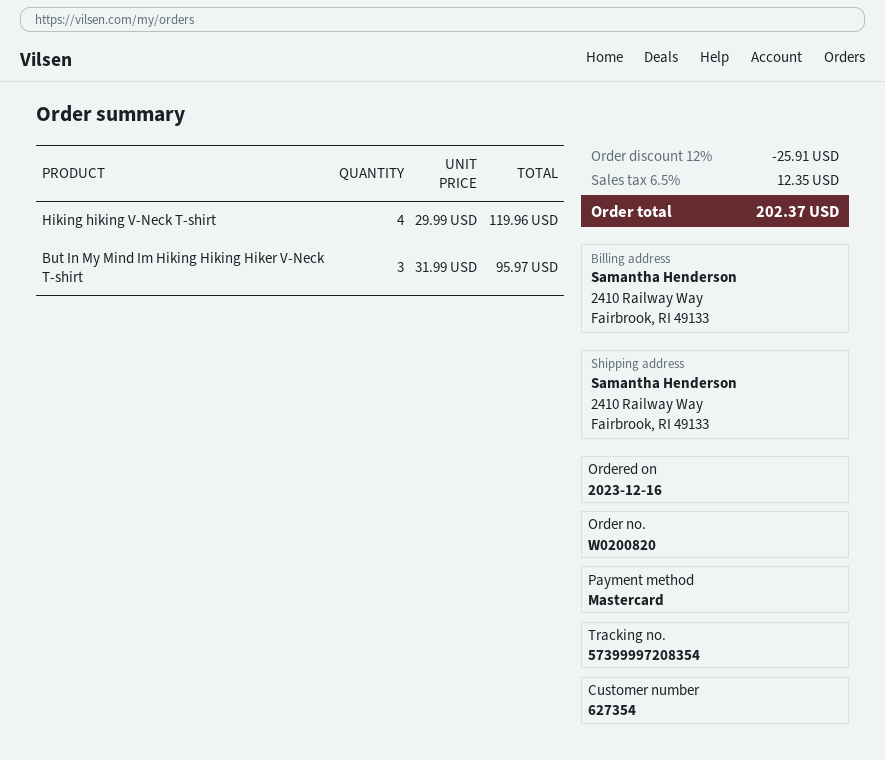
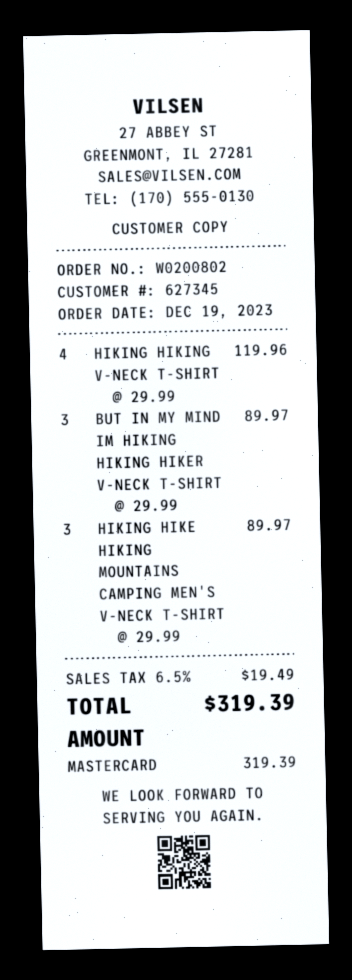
order number: W0200820 -> W0200802
order date: 2023-12-16 -> 2023-12-19
customer number: 627354 -> 627345
But In My Mind Im Hiking Hiking Hiker V-Neck T-shirt: 3 x 31.99 = 95.97 -> 3 x 29.99 = 89.97
HIKING HIKE HIKING MOUNTAINS CAMPING MEN'S V-NECK T-SHIRT: none -> 3 x 29.99 = 89.97
discount: 12% = 25.91 -> none
tax: 6.5% = 12.35 -> 6.5% = 19.49
total: 202.37 -> 319.39

